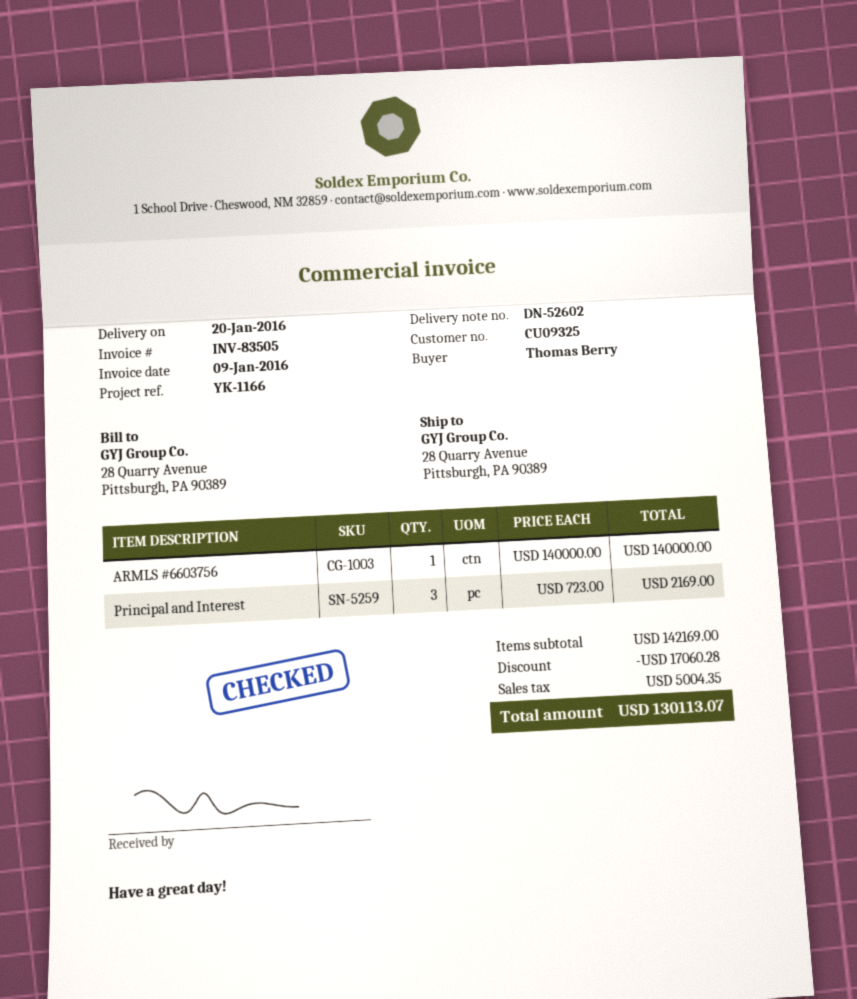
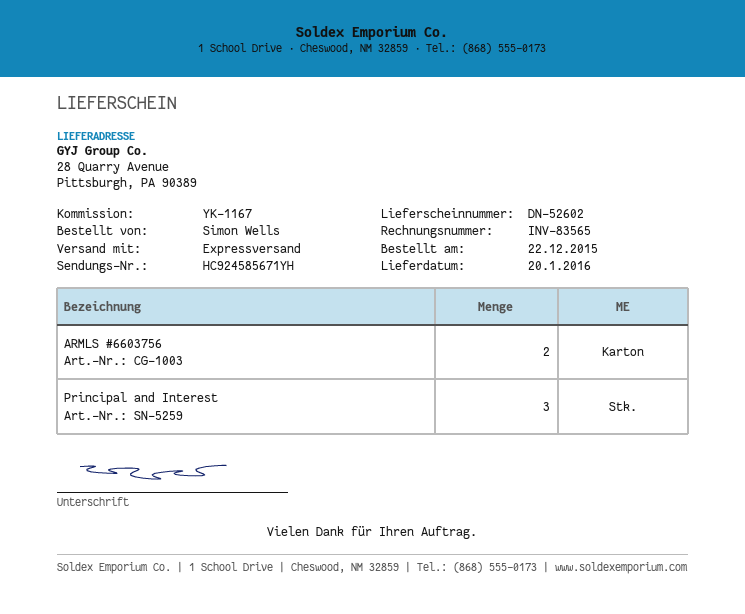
invoice number: INV-83505 -> INV-83565
reference: YK-1166 -> YK-1167
ordered by: Thomas Berry -> Simon Wells
ARMLS #6603756: 1 -> 2

